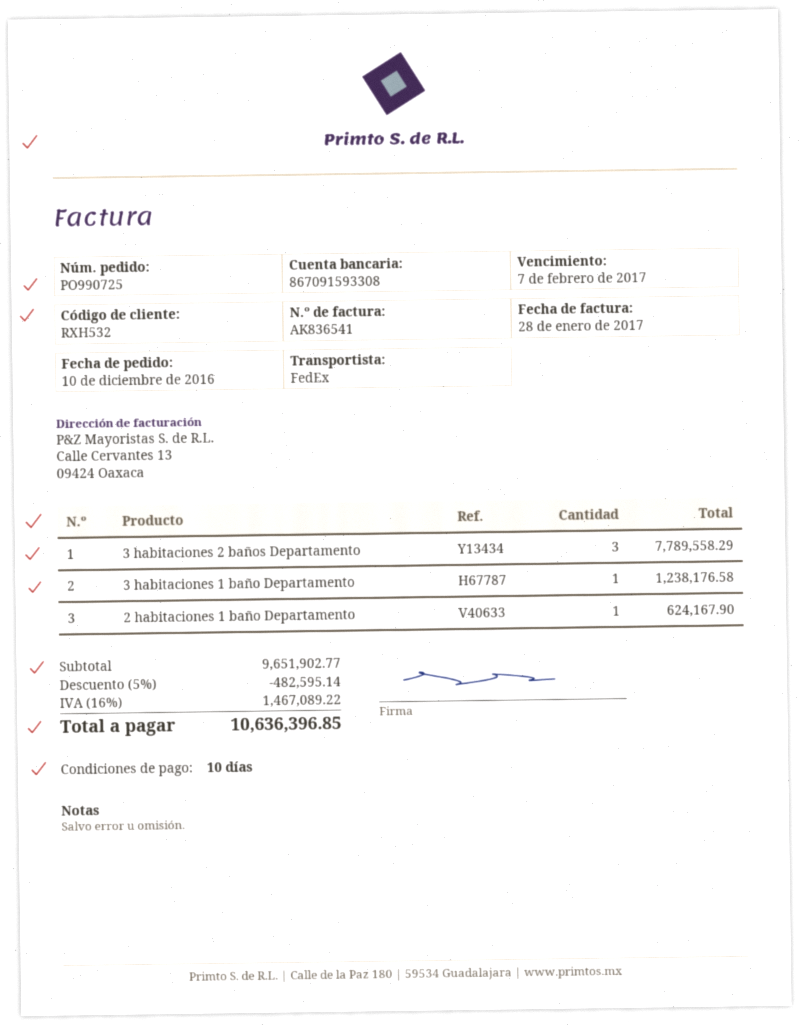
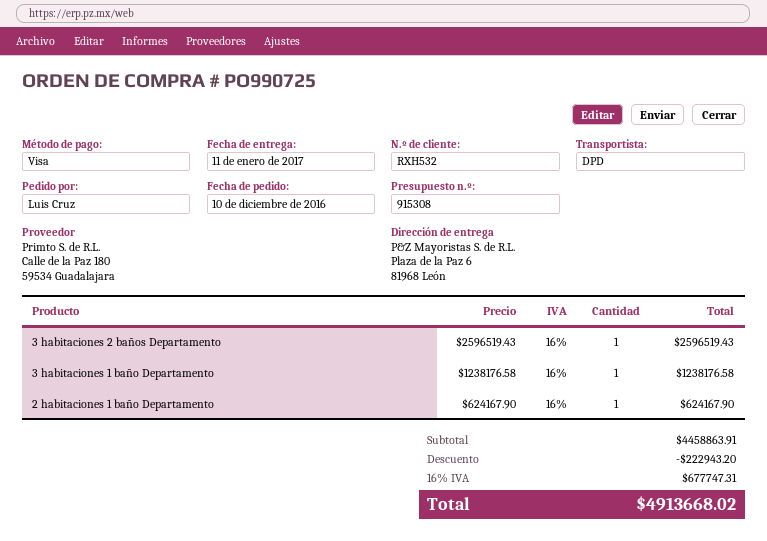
shipping method: FedEx -> DPD
3 habitaciones 2 baños Departamento: 3 for 7789558.29 -> 1 for 2596519.43
subtotal: 9651902.77 -> 4458863.91
discount: 482595.14 -> 222943.20
tax: 16% = 1467089.22 -> 16% = 677747.31
total: 10636396.85 -> 4913668.02

